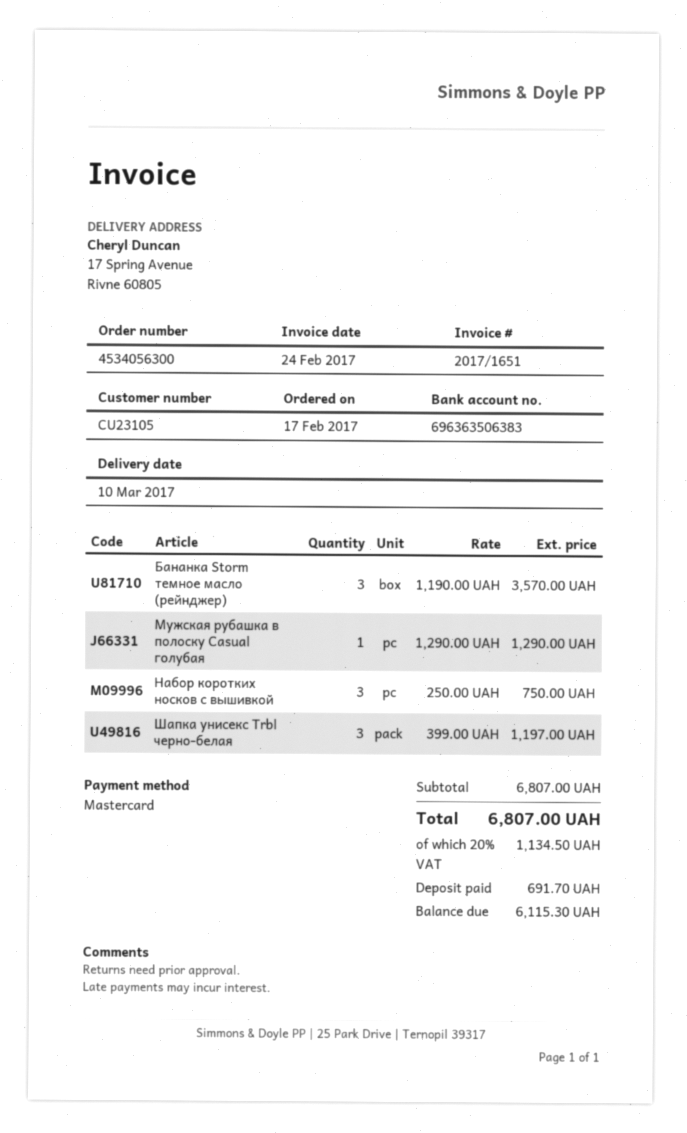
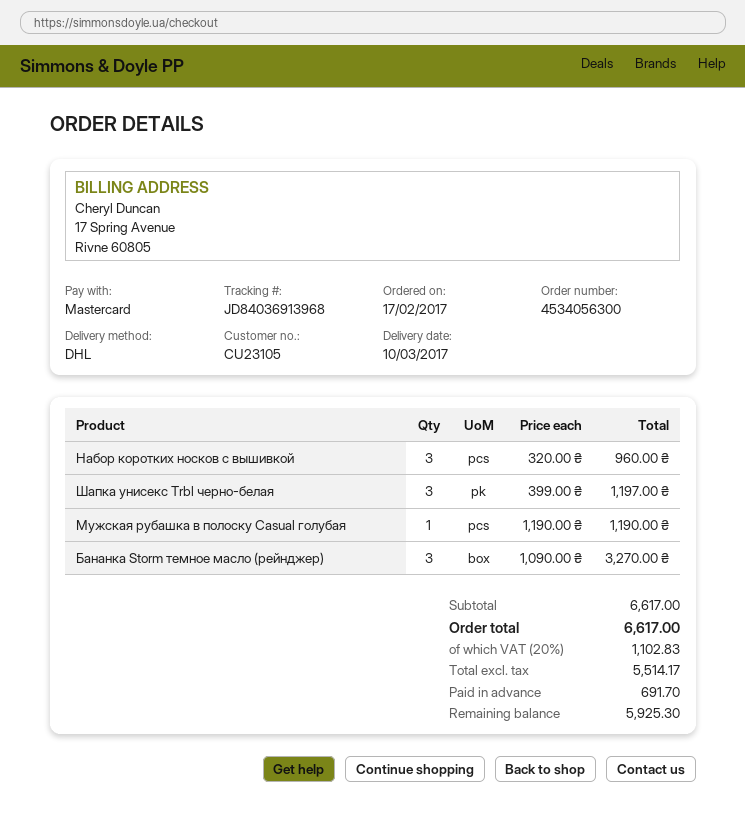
Бананка Storm темное масло (рейнджер): 3 x 1190.00 = 3570.00 -> 3 x 1090.00 = 3270.00
Мужская рубашка в полоску Casual голубая: 1 x 1290.00 = 1290.00 -> 1 x 1190.00 = 1190.00
Набор коротких носков с вышивкой: 3 x 250.00 = 750.00 -> 3 x 320.00 = 960.00
subtotal: 6807.00 -> 6617.00
tax: 20% = 1134.50 -> 20% = 1102.83
total: 6807.00 -> 6617.00
balance: 6115.30 -> 5925.30

